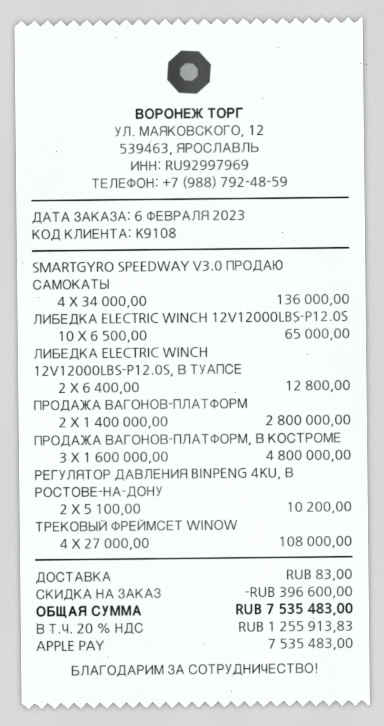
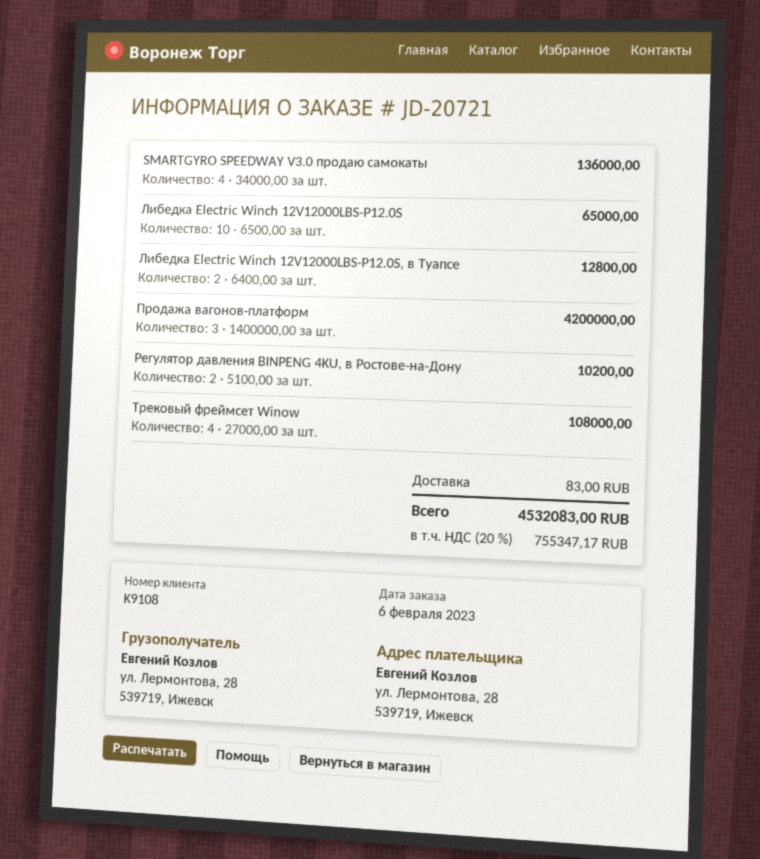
ПРОДАЖА ВАГОНОВ-ПЛАТФОРМ: 2 x 1400000.00 = 2800000.00 -> 3 x 1400000.00 = 4200000.00
ПРОДАЖА ВАГОНОВ-ПЛАТФОРМ, В КОСТРОМЕ: 3 x 1600000.00 = 4800000.00 -> none
discount: 396600.00 -> none
tax: 20% = 1255913.83 -> 20% = 755347.17
total: 7535483.00 -> 4532083.00

